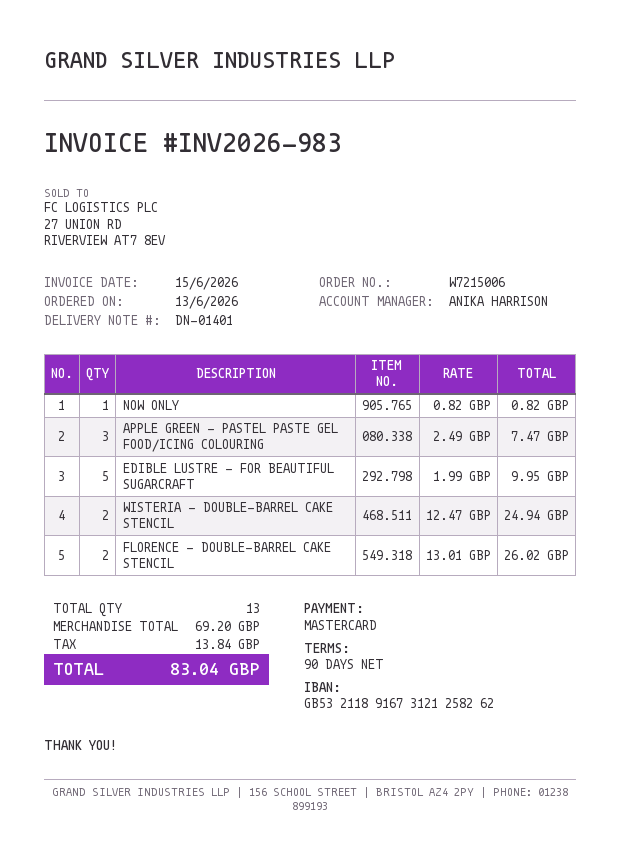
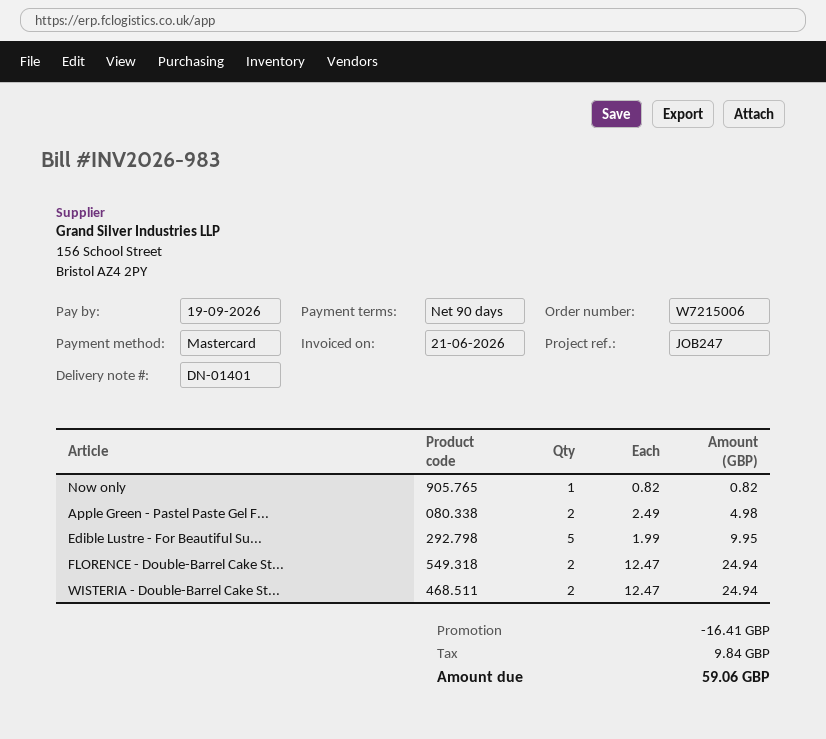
invoice date: 2026-06-15 -> 2026-06-21
APPLE GREEN - PASTEL PASTE GEL FOOD/ICING COLOURING: 3 x 2.49 = 7.47 -> 2 x 2.49 = 4.98
FLORENCE - DOUBLE-BARREL CAKE STENCIL: 2 x 13.01 = 26.02 -> 2 x 12.47 = 24.94
discount: none -> 16.41
tax: 13.84 -> 9.84
total: 83.04 -> 59.06

